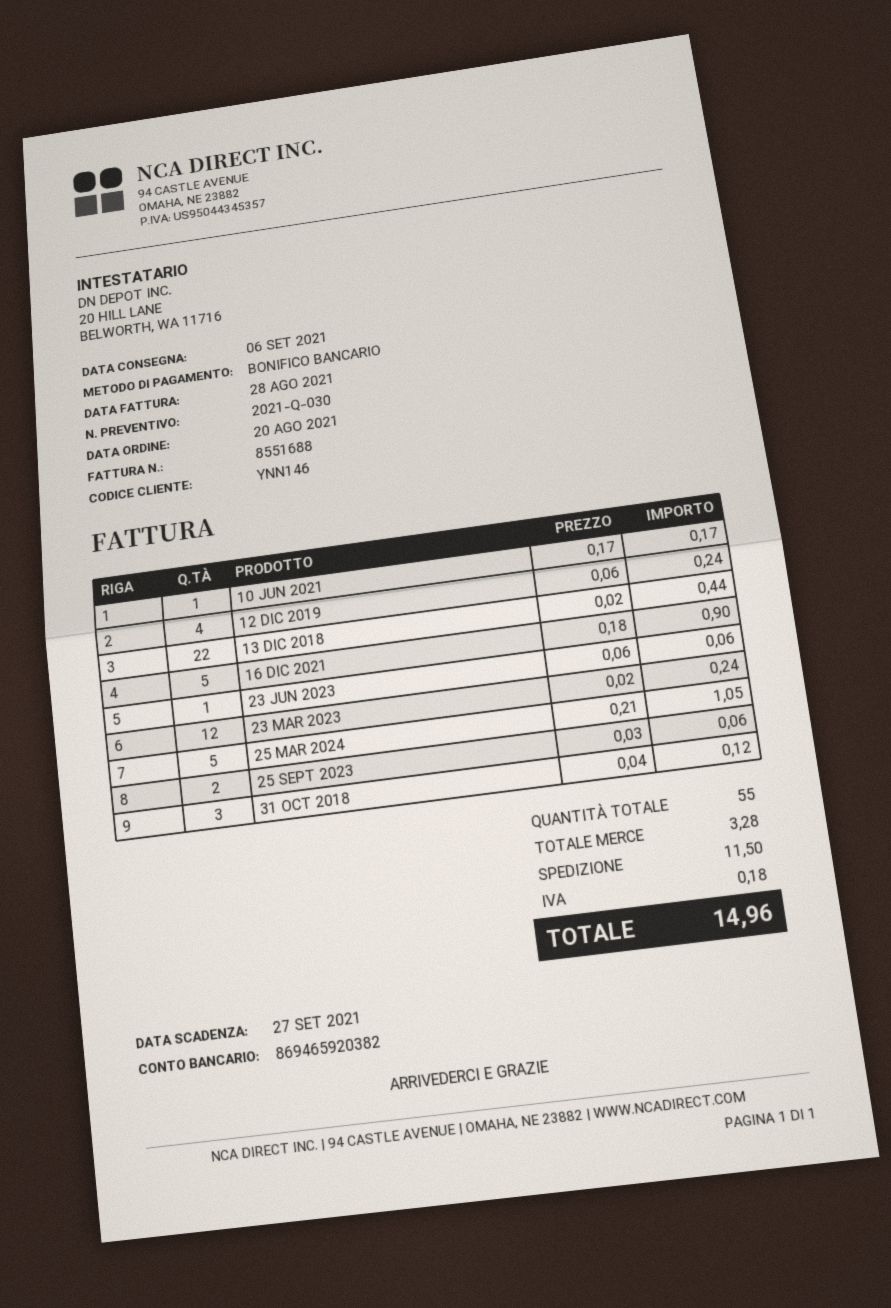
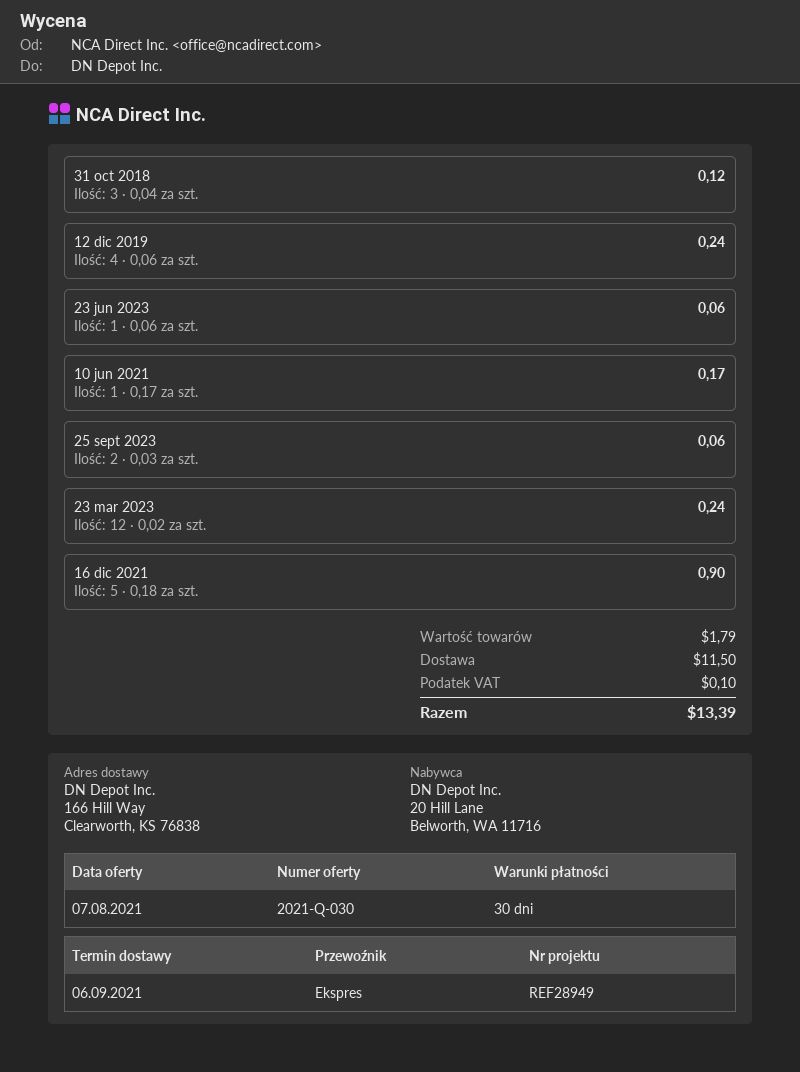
13 DIC 2018: 22 x 0.02 = 0.44 -> none
25 MAR 2024: 5 x 0.21 = 1.05 -> none
subtotal: 3.28 -> 1.79
tax: 0.18 -> 0.10
total: 14.96 -> 13.39

